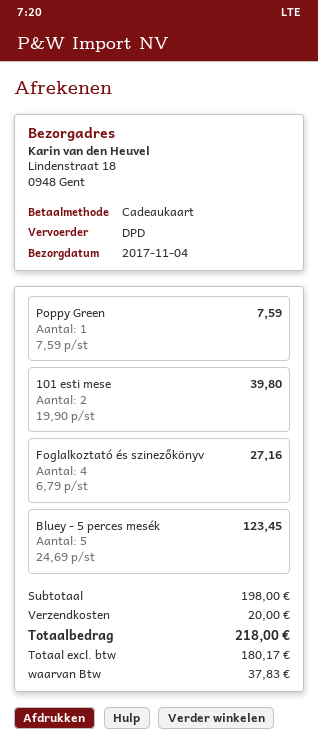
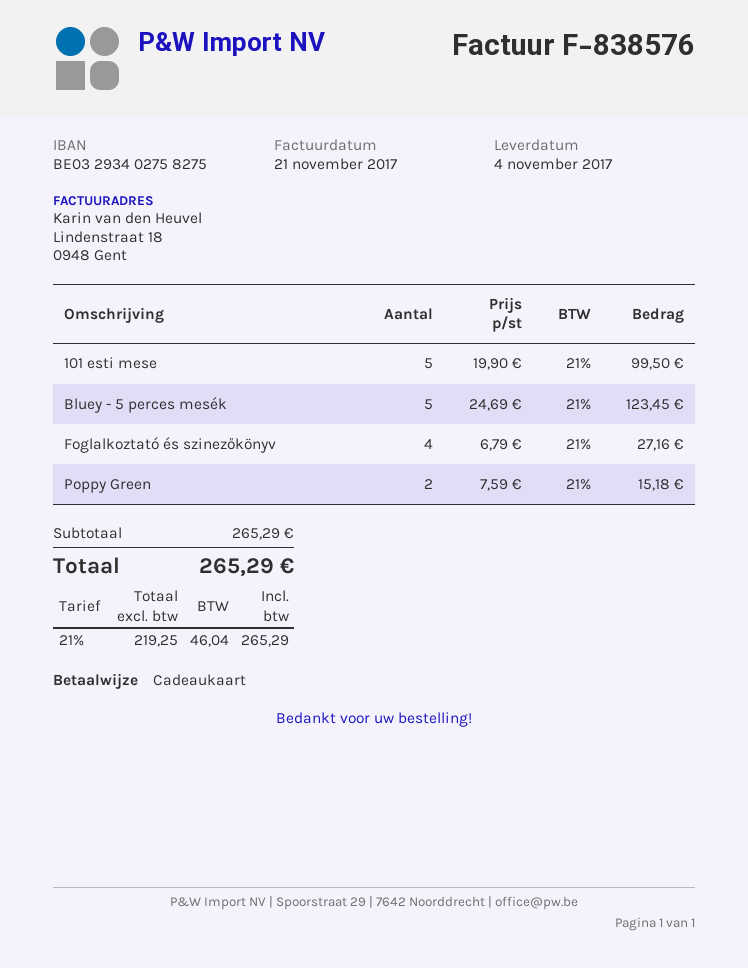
Poppy Green: 1 x 7.59 = 7.59 -> 2 x 7.59 = 15.18
101 esti mese: 2 x 19.90 = 39.80 -> 5 x 19.90 = 99.50
subtotal: 198.00 -> 265.29
shipping: 20.00 -> none
net: 180.17 -> 219.25
tax: 37.83 -> 46.04
total: 218.00 -> 265.29

